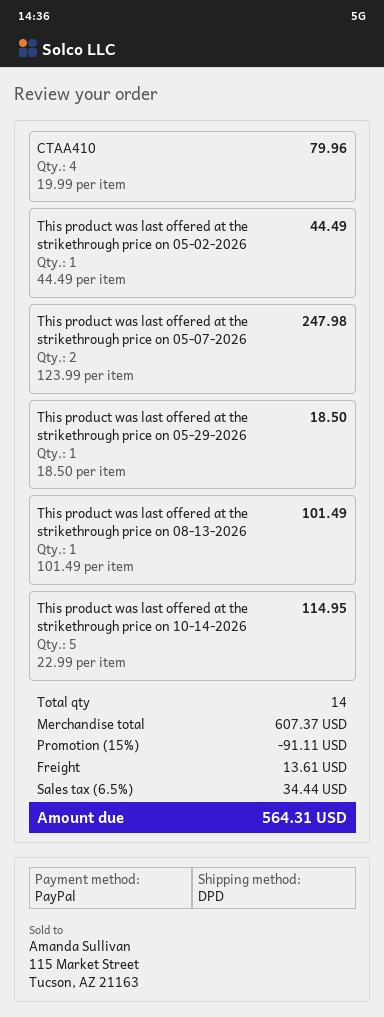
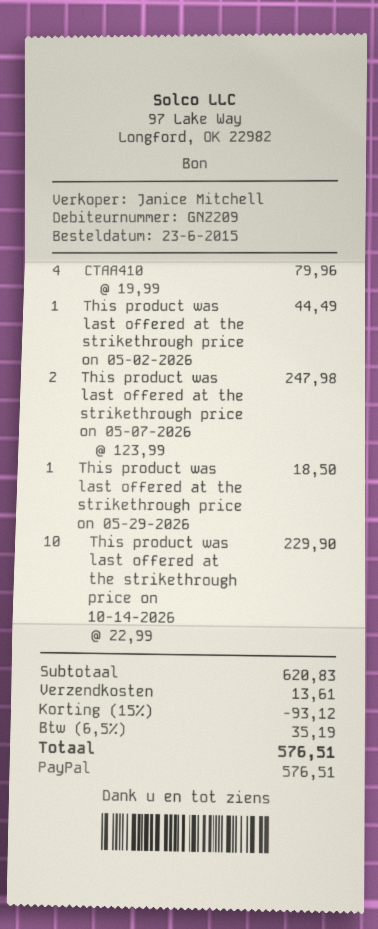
This product was last offered at the strikethrough price on 08-13-2026: 1 x 101.49 = 101.49 -> none
This product was last offered at the strikethrough price on 10-14-2026: 5 x 22.99 = 114.95 -> 10 x 22.99 = 229.90
subtotal: 607.37 -> 620.83
discount: 15% = 91.11 -> 15% = 93.12
tax: 6.5% = 34.44 -> 6.5% = 35.19
total: 564.31 -> 576.51

